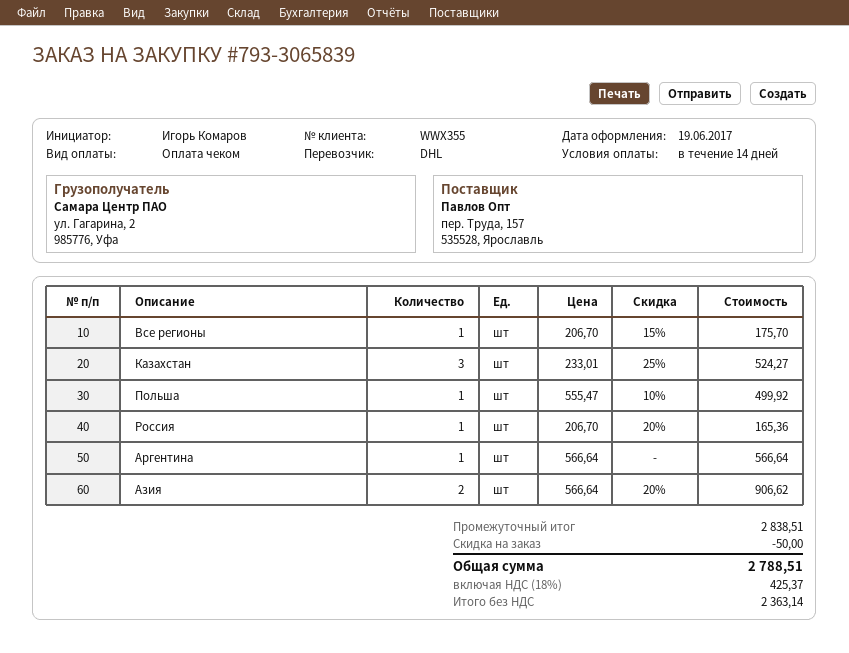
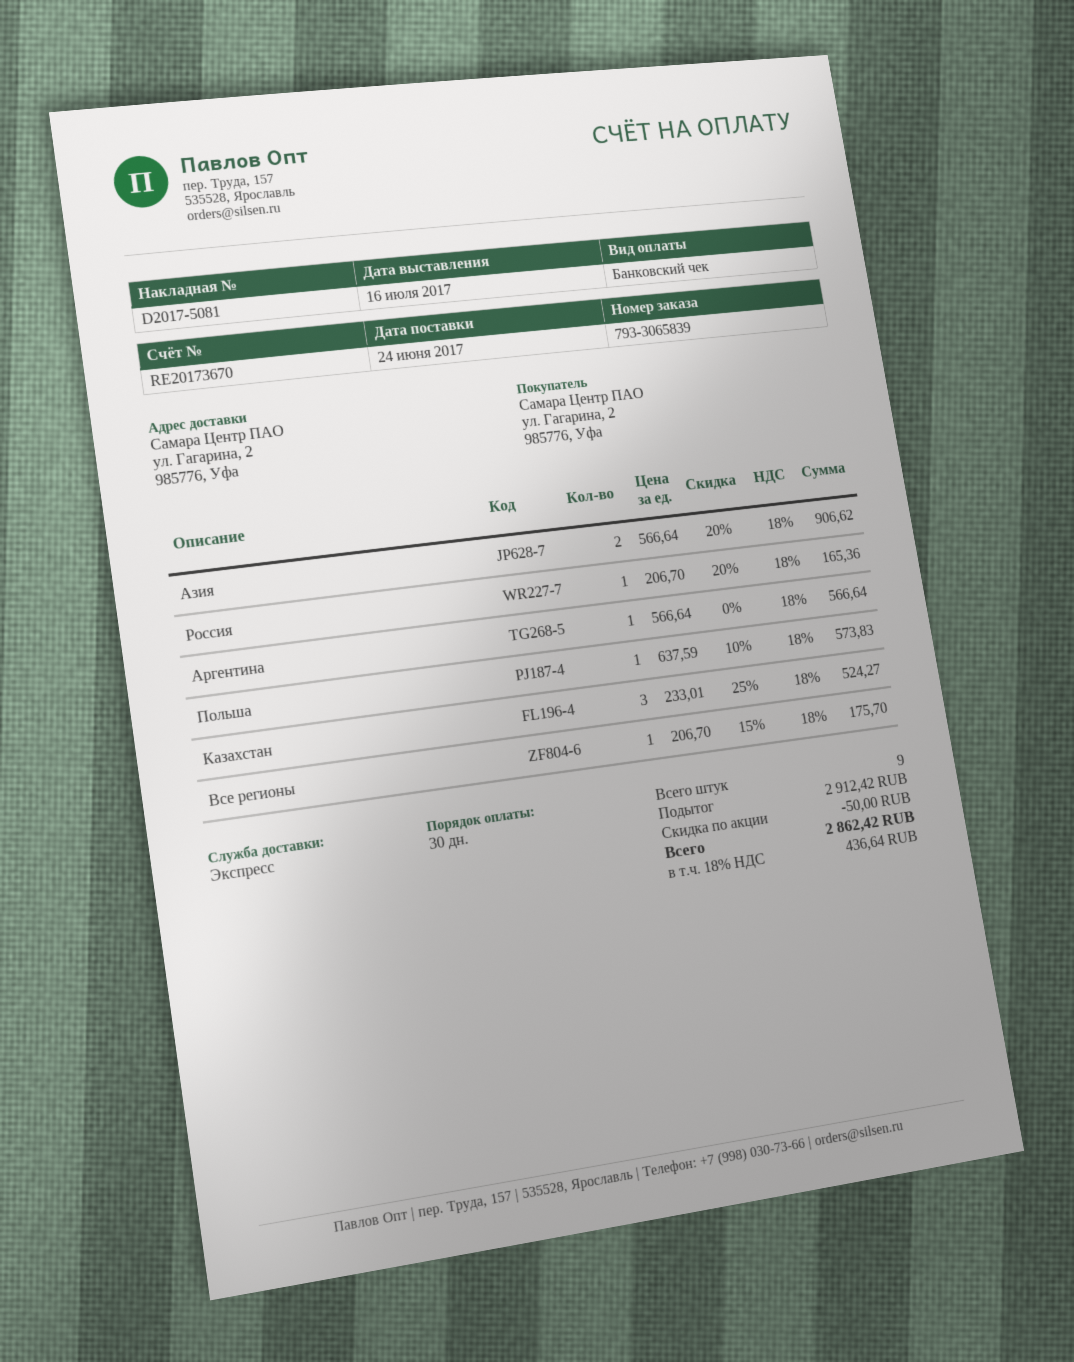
payment terms: 14 days -> 30 days
shipping method: DHL -> express
Польша: 1 x 555.47 - 10% = 499.92 -> 1 x 637.59 - 10% = 573.83
subtotal: 2838.51 -> 2912.42
tax: 18% = 425.37 -> 18% = 436.64
total: 2788.51 -> 2862.42

